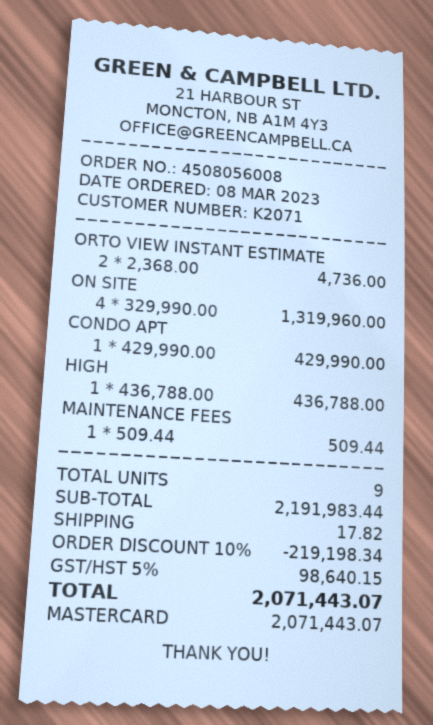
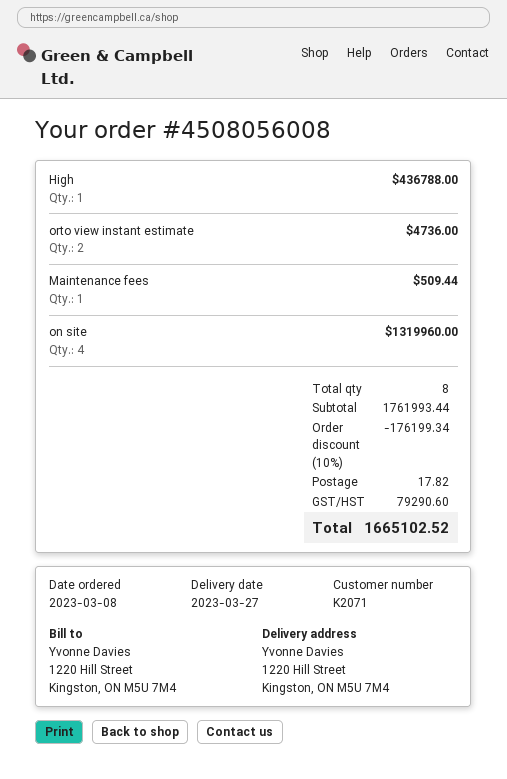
CONDO APT: 1 for 429990.00 -> none
total quantity: 9 -> 8
subtotal: 2191983.44 -> 1761993.44
discount: 10% = 219198.34 -> 10% = 176199.34
tax: 98640.15 -> 79290.60
total: 2071443.07 -> 1665102.52

